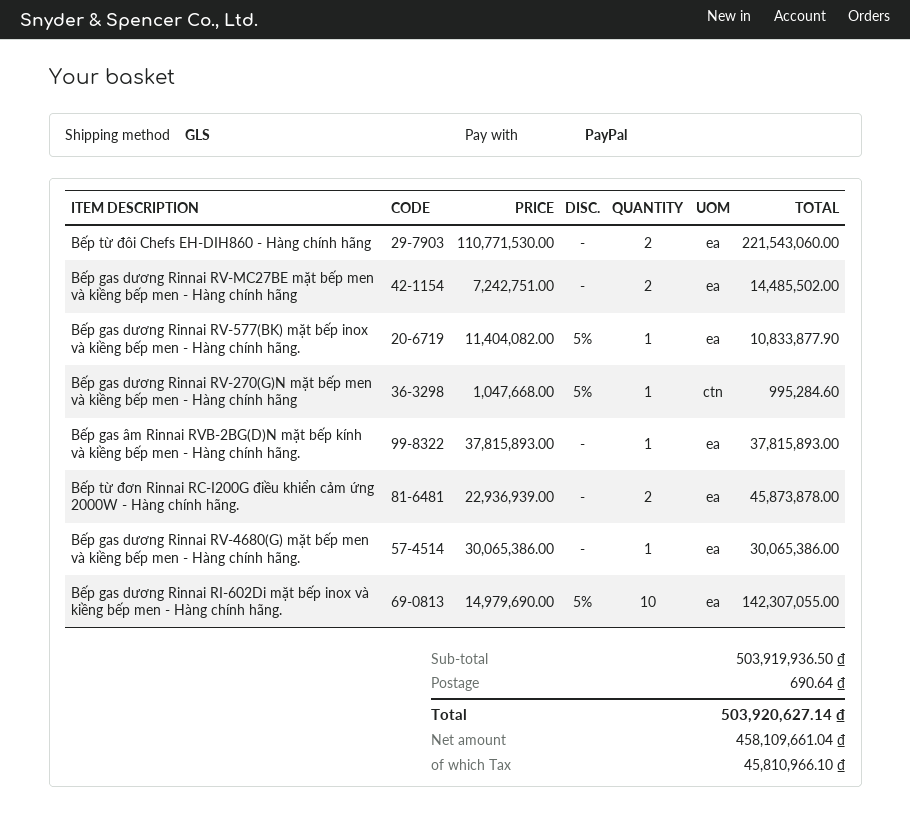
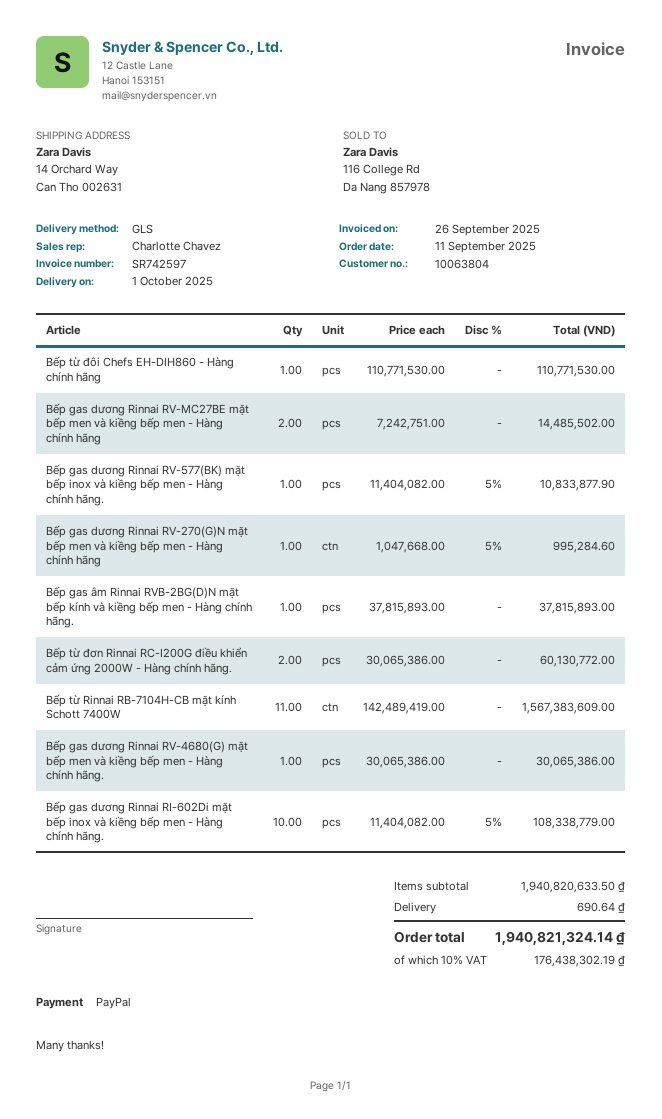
Bếp từ đôi Chefs EH-DIH860 - Hàng chính hãng: 2 x 110771530.00 = 221543060.00 -> 1 x 110771530.00 = 110771530.00
Bếp từ đơn Rinnai RC-I200G điều khiển cảm ứng 2000W - Hàng chính hãng.: 2 x 22936939.00 = 45873878.00 -> 2 x 30065386.00 = 60130772.00
Bếp gas dương Rinnai RI-602Di mặt bếp inox và kiềng bếp men - Hàng chính hãng.: 10 x 14979690.00 - 5% = 142307055.00 -> 10 x 11404082.00 - 5% = 108338779.00
Bếp từ Rinnai RB-7104H-CB mặt kính Schott 7400W: none -> 11 x 142489419.00 = 1567383609.00
subtotal: 503919936.50 -> 1940820633.50
tax: 45810966.10 -> 176438302.19
total: 503920627.14 -> 1940821324.14

